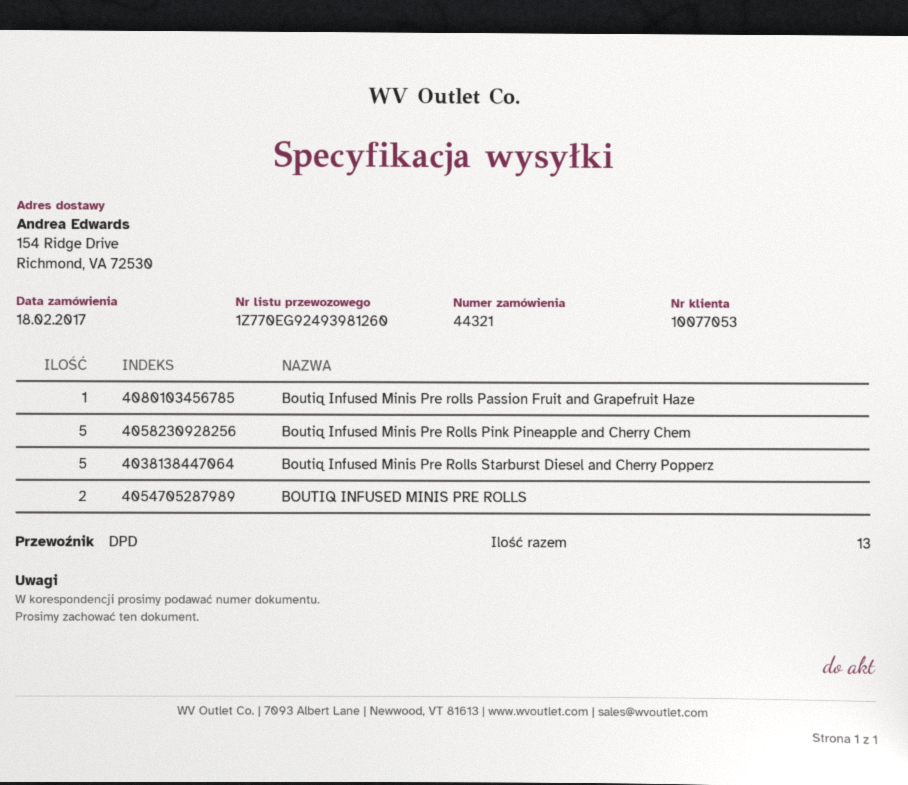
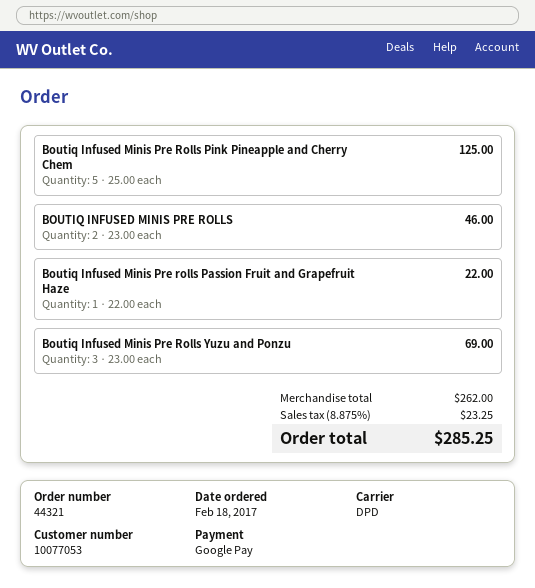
Boutiq Infused Minis Pre Rolls Starburst Diesel and Cherry Popperz: 5 -> none
Boutiq Infused Minis Pre Rolls Yuzu and Ponzu: none -> 3

